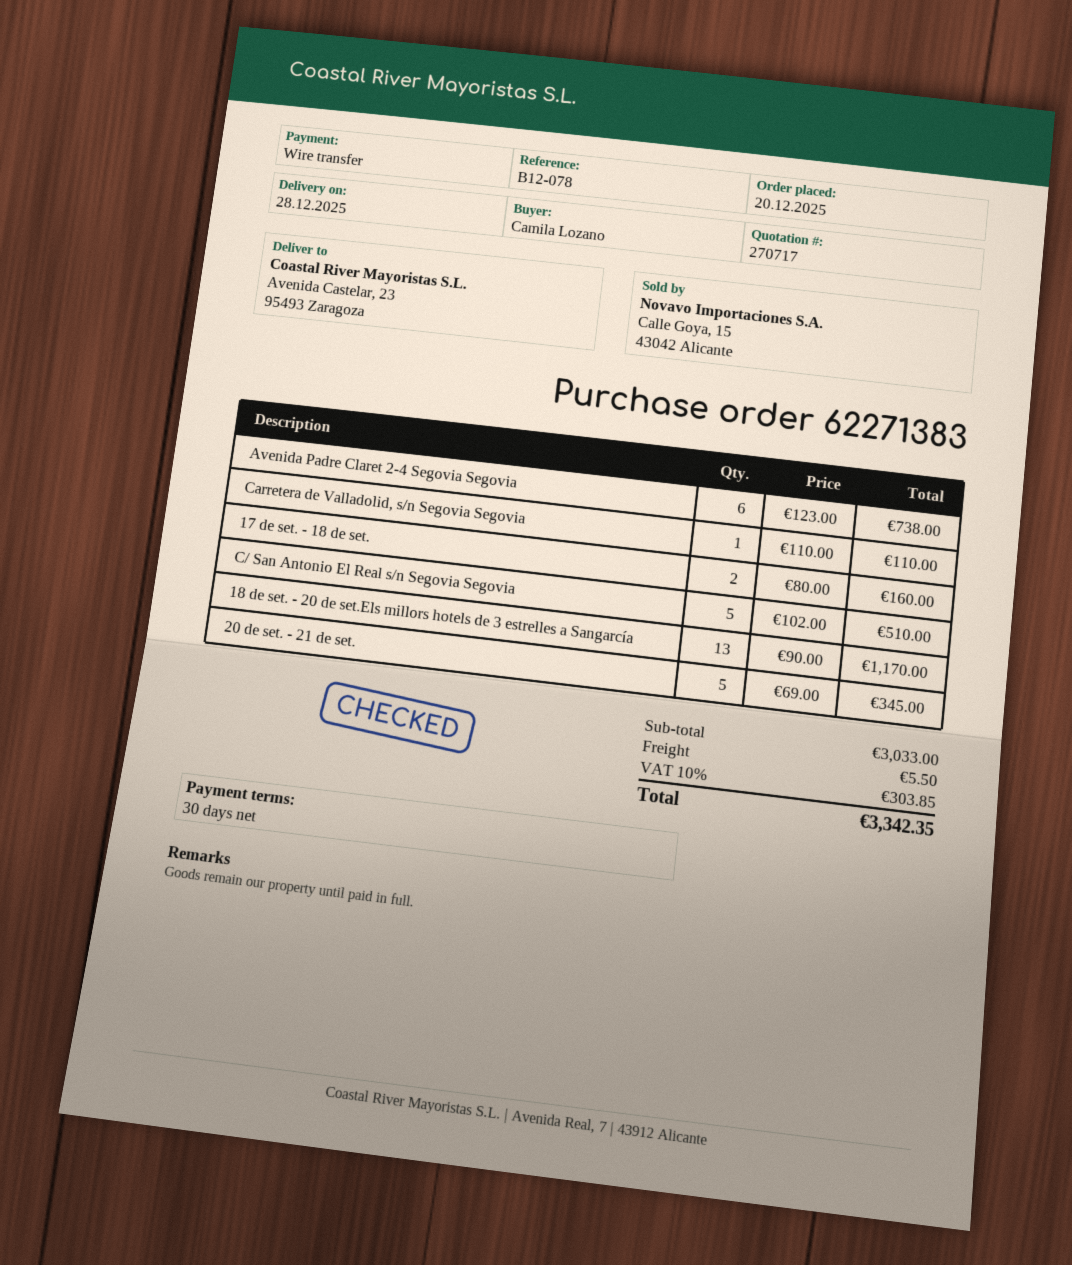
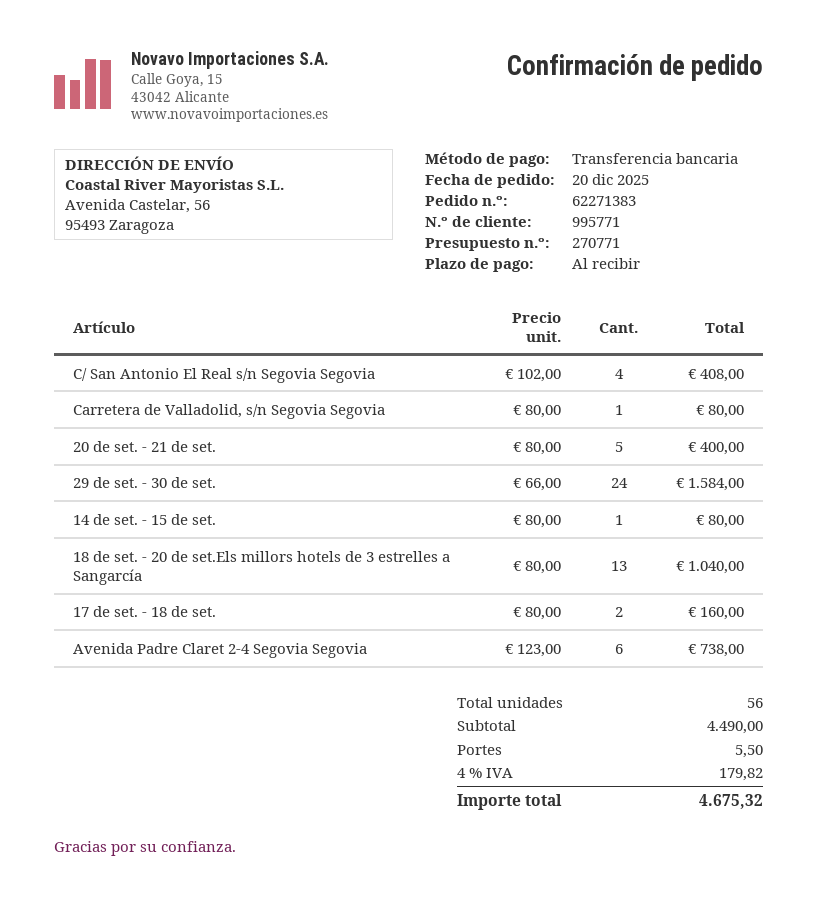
quote number: 270717 -> 270771
payment terms: 30 days -> on receipt
ship to: Avenida Castelar, 23, 95493 Zaragoza -> Avenida Castelar, 56, 95493 Zaragoza
Carretera de Valladolid, s/n Segovia Segovia: 1 x 110.00 = 110.00 -> 1 x 80.00 = 80.00
C/ San Antonio El Real s/n Segovia Segovia: 5 x 102.00 = 510.00 -> 4 x 102.00 = 408.00
18 de set. - 20 de set.Els millors hotels de 3 estrelles a Sangarcía: 13 x 90.00 = 1170.00 -> 13 x 80.00 = 1040.00
20 de set. - 21 de set.: 5 x 69.00 = 345.00 -> 5 x 80.00 = 400.00
29 de set. - 30 de set.: none -> 24 x 66.00 = 1584.00
14 de set. - 15 de set.: none -> 1 x 80.00 = 80.00
subtotal: 3033.00 -> 4490.00
tax: 10% = 303.85 -> 4% = 179.82
total: 3342.35 -> 4675.32

